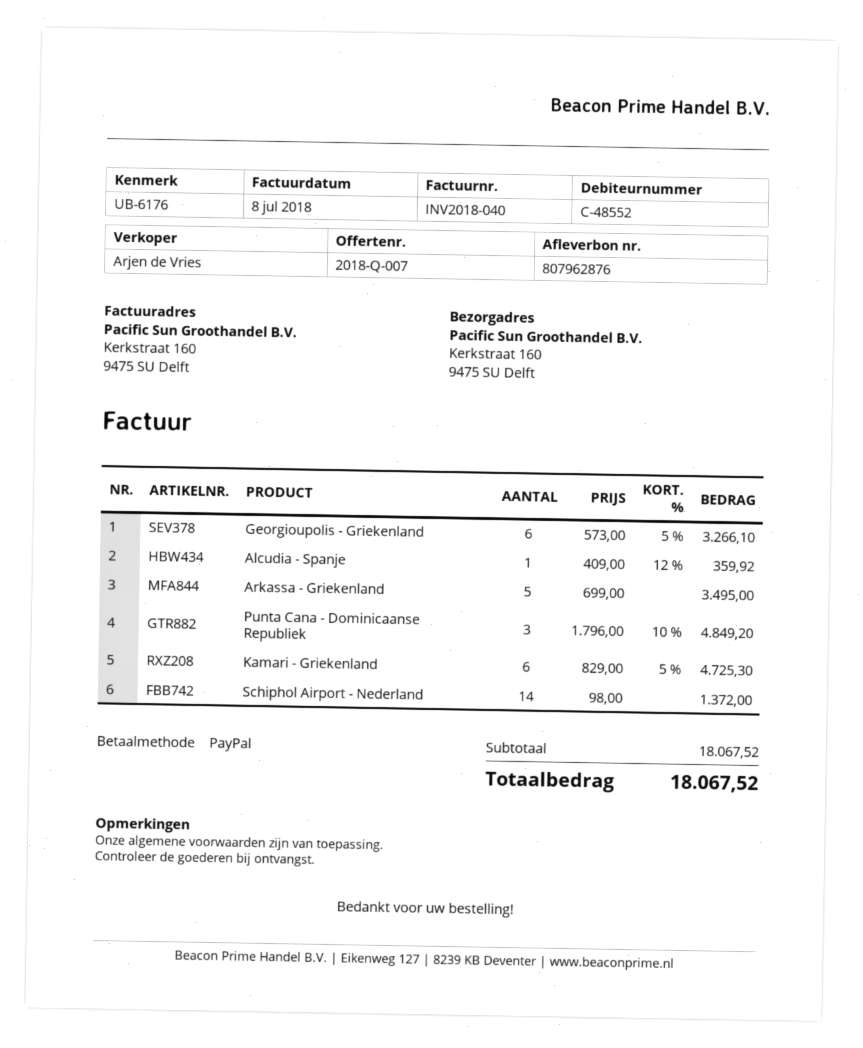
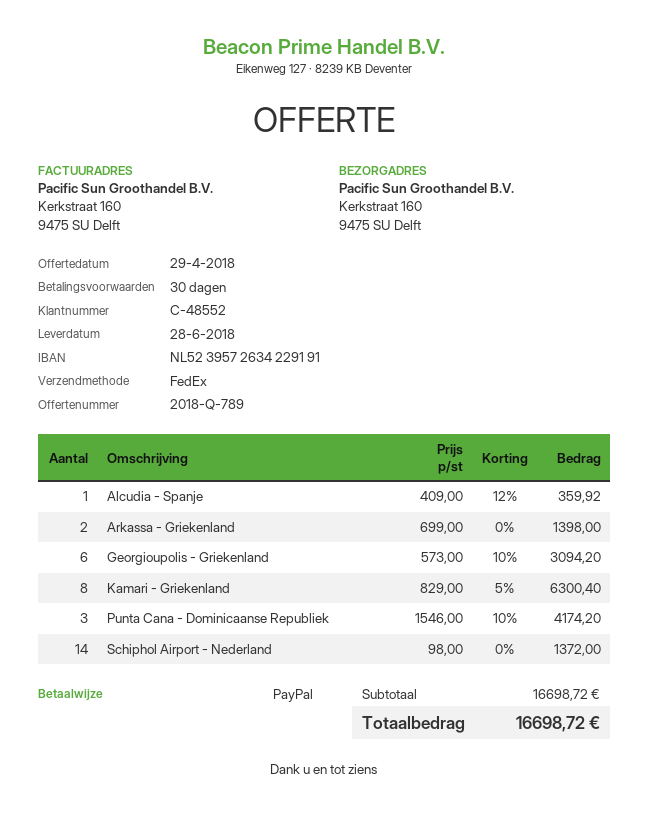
quote number: 2018-Q-007 -> 2018-Q-789
Georgioupolis - Griekenland: 6 x 573.00 - 5% = 3266.10 -> 6 x 573.00 - 10% = 3094.20
Arkassa - Griekenland: 5 x 699.00 = 3495.00 -> 2 x 699.00 = 1398.00
Punta Cana - Dominicaanse Republiek: 3 x 1796.00 - 10% = 4849.20 -> 3 x 1546.00 - 10% = 4174.20
Kamari - Griekenland: 6 x 829.00 - 5% = 4725.30 -> 8 x 829.00 - 5% = 6300.40
subtotal: 18067.52 -> 16698.72
total: 18067.52 -> 16698.72

